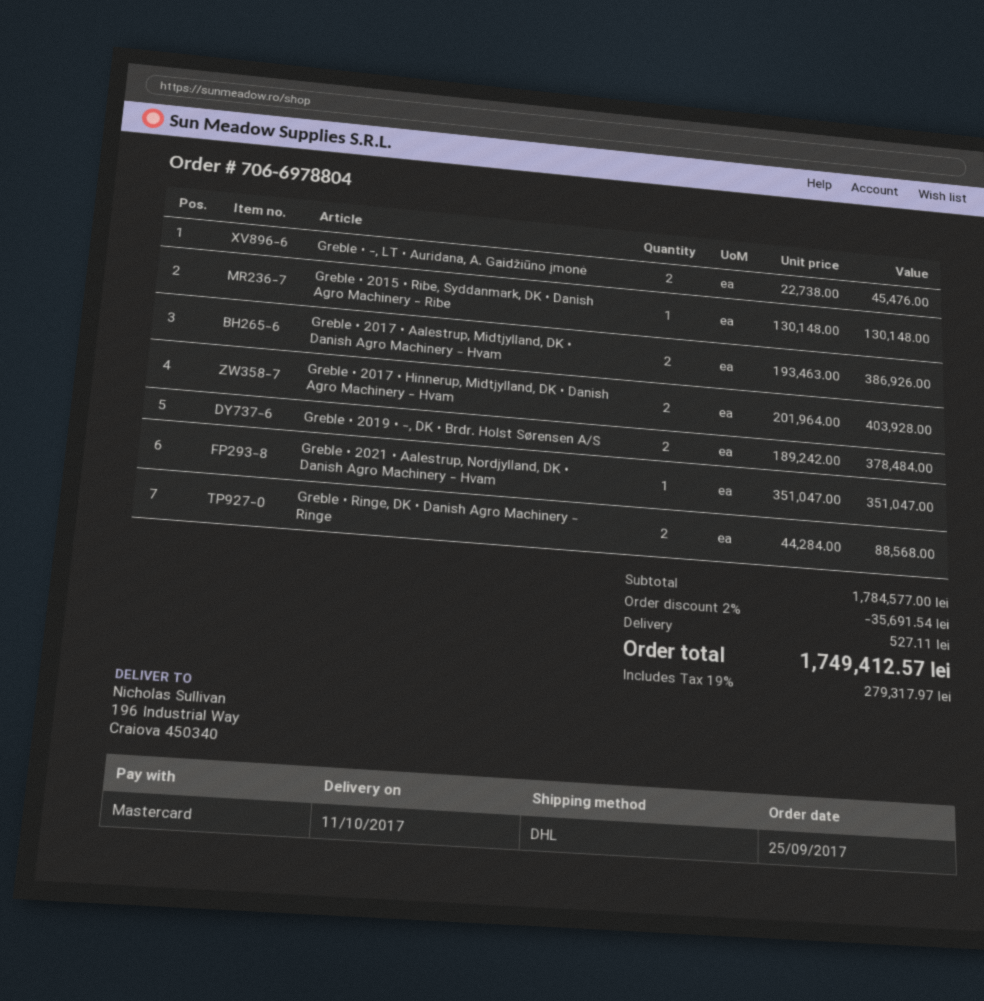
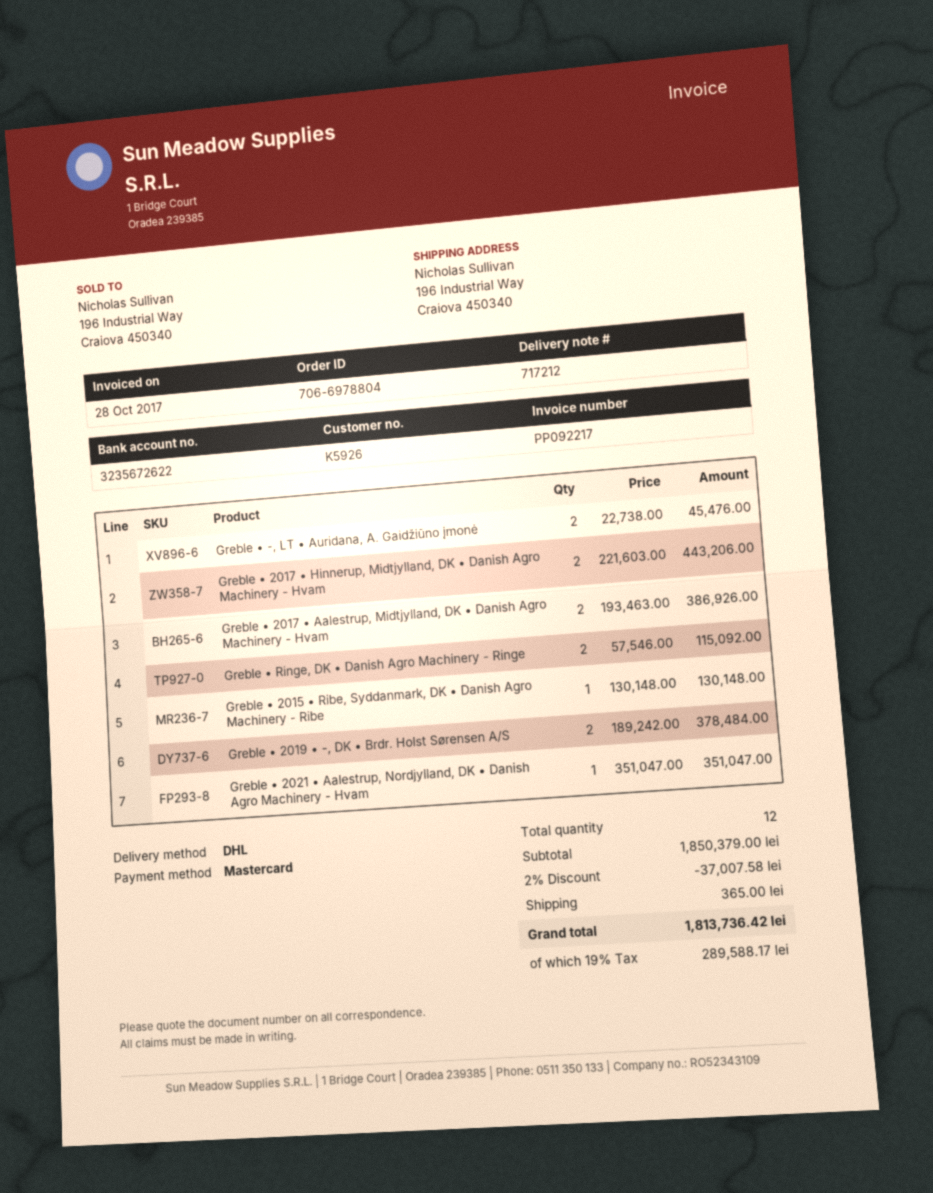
Greble • 2017 • Hinnerup, Midtjylland, DK • Danish Agro Machinery - Hvam: 2 x 201964.00 = 403928.00 -> 2 x 221603.00 = 443206.00
Greble • Ringe, DK • Danish Agro Machinery - Ringe: 2 x 44284.00 = 88568.00 -> 2 x 57546.00 = 115092.00
subtotal: 1784577.00 -> 1850379.00
discount: 2% = 35691.54 -> 2% = 37007.58
shipping: 527.11 -> 365.00
tax: 19% = 279317.97 -> 19% = 289588.17
total: 1749412.57 -> 1813736.42

